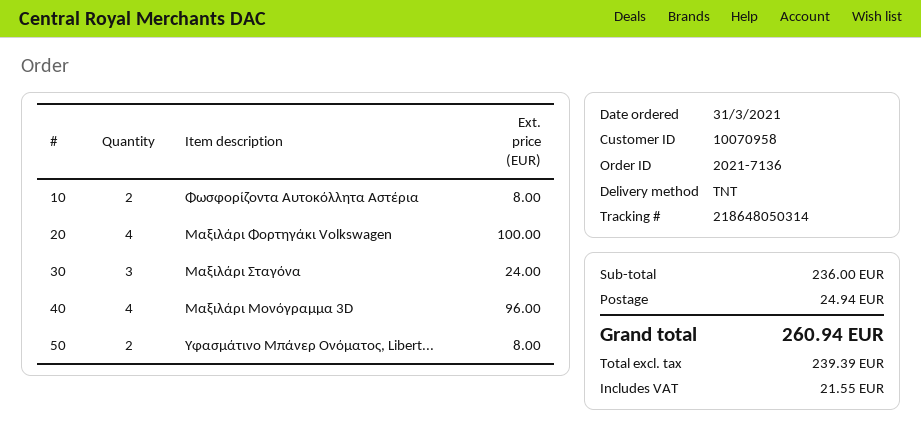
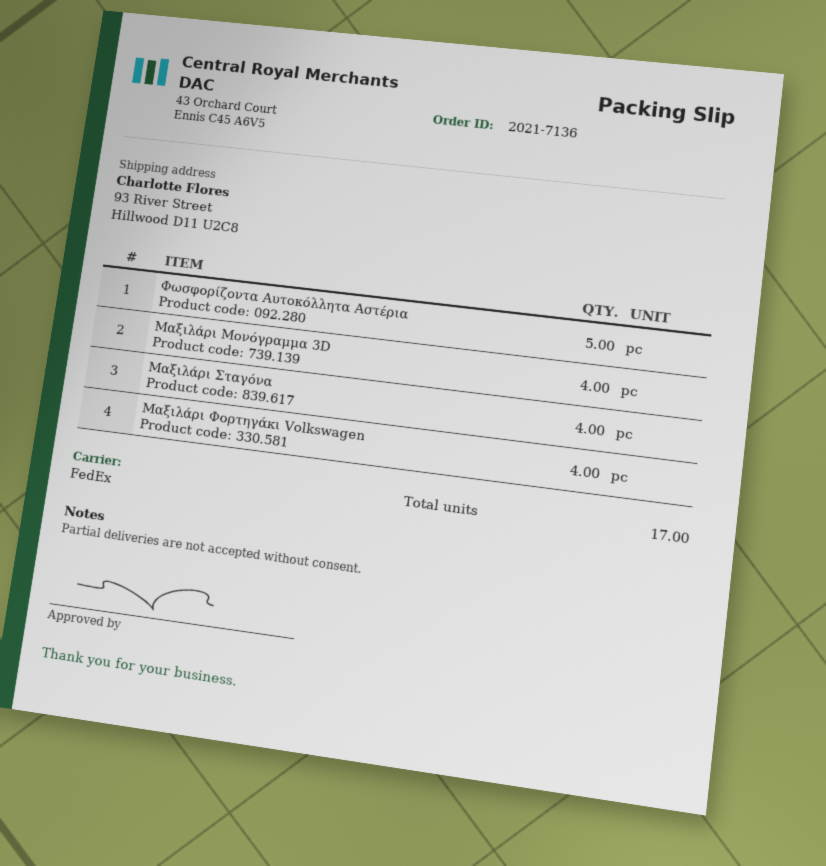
shipping method: TNT -> FedEx
Φωσφορίζοντα Αυτοκόλλητα Αστέρια: 2 -> 5
Μαξιλάρι Σταγόνα: 3 -> 4
Υφασμάτινο Μπάνερ Ονόματος, Libert...: 2 -> none

